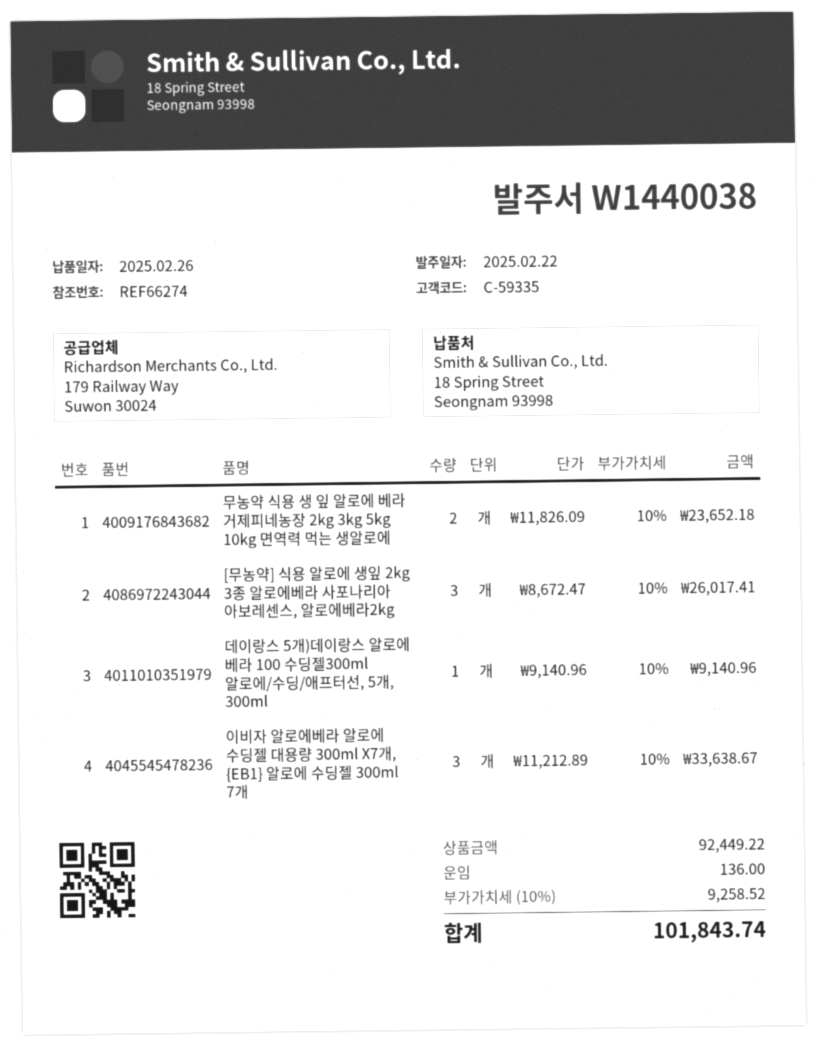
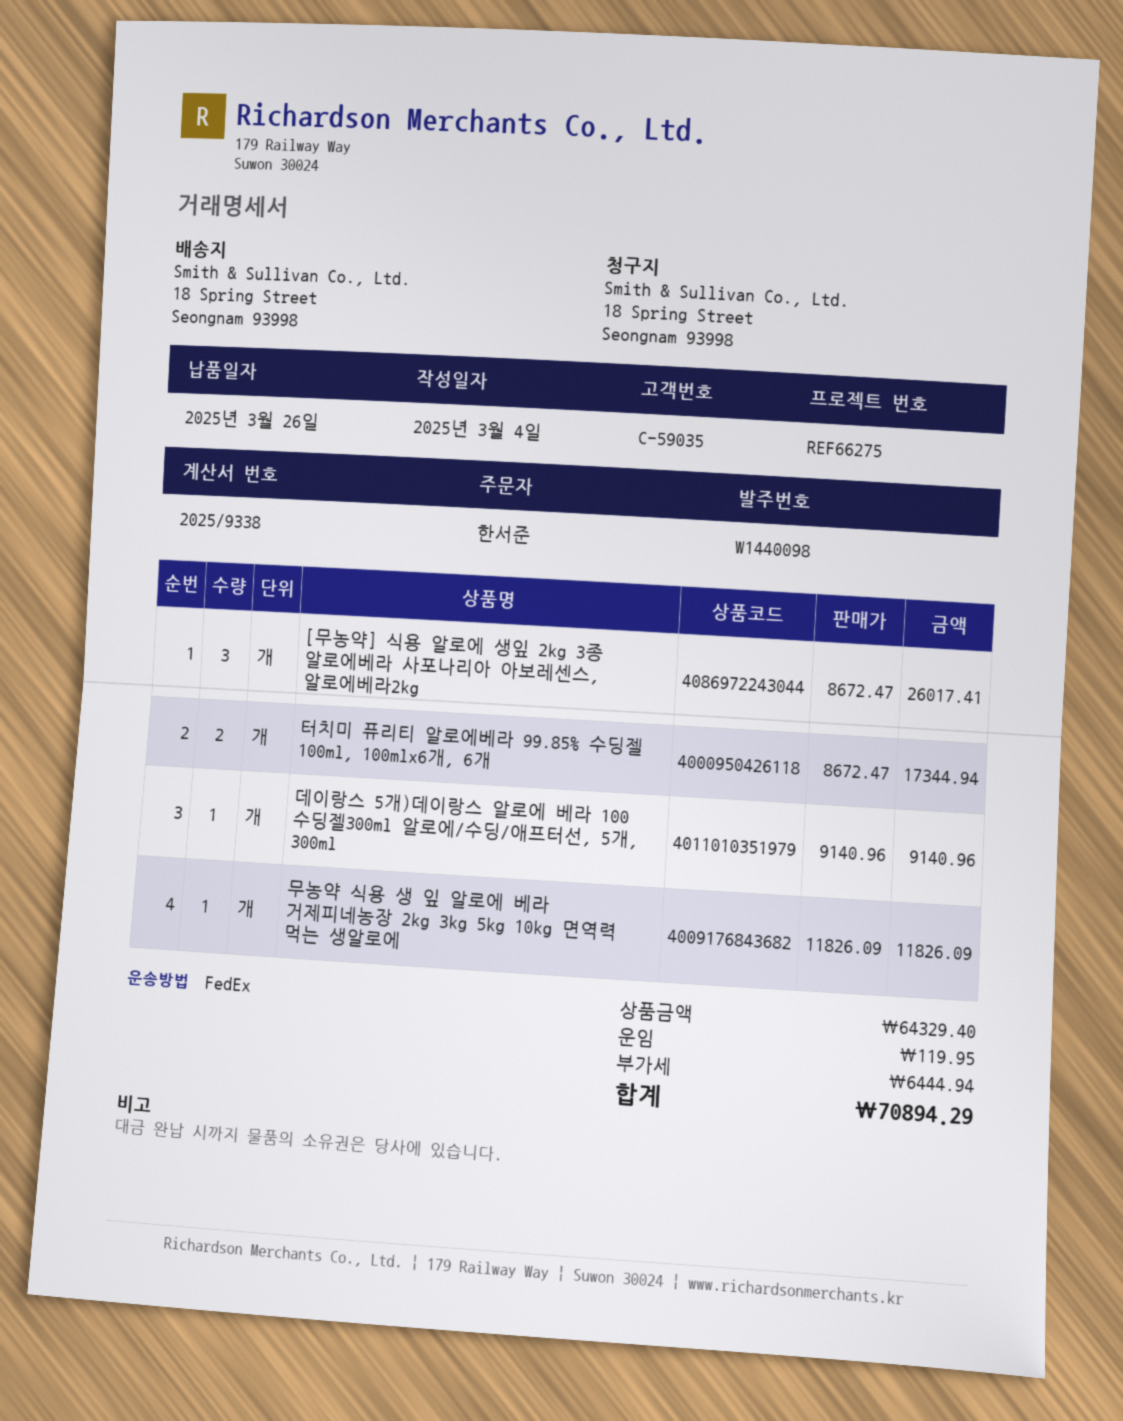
order number: W1440038 -> W1440098
delivery date: 2025-02-26 -> 2025-03-26
customer number: C-59335 -> C-59035
reference: REF66274 -> REF66275
무농약 식용 생 잎 알로에 베라 거제피네농장 2kg 3kg 5kg 10kg 면역력 먹는 생알로에: 2 x 11826.09 = 23652.18 -> 1 x 11826.09 = 11826.09
이비자 알로에베라 알로에 수딩젤 대용량 300ml X7개, {EB1} 알로에 수딩젤 300ml 7개: 3 x 11212.89 = 33638.67 -> none
터치미 퓨리티 알로에베라 99.85% 수딩젤 100ml, 100mlx6개, 6개: none -> 2 x 8672.47 = 17344.94
subtotal: 92449.22 -> 64329.40
shipping: 136.00 -> 119.95
tax: 9258.52 -> 6444.94
total: 101843.74 -> 70894.29

